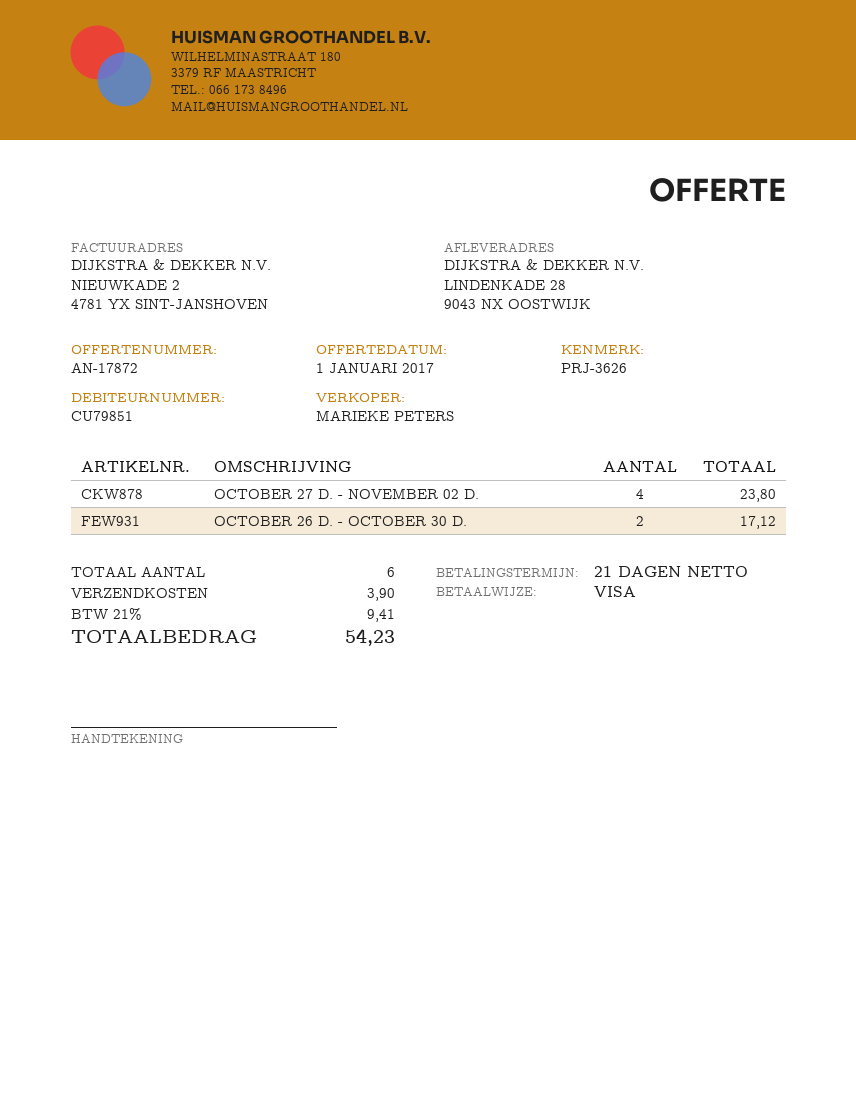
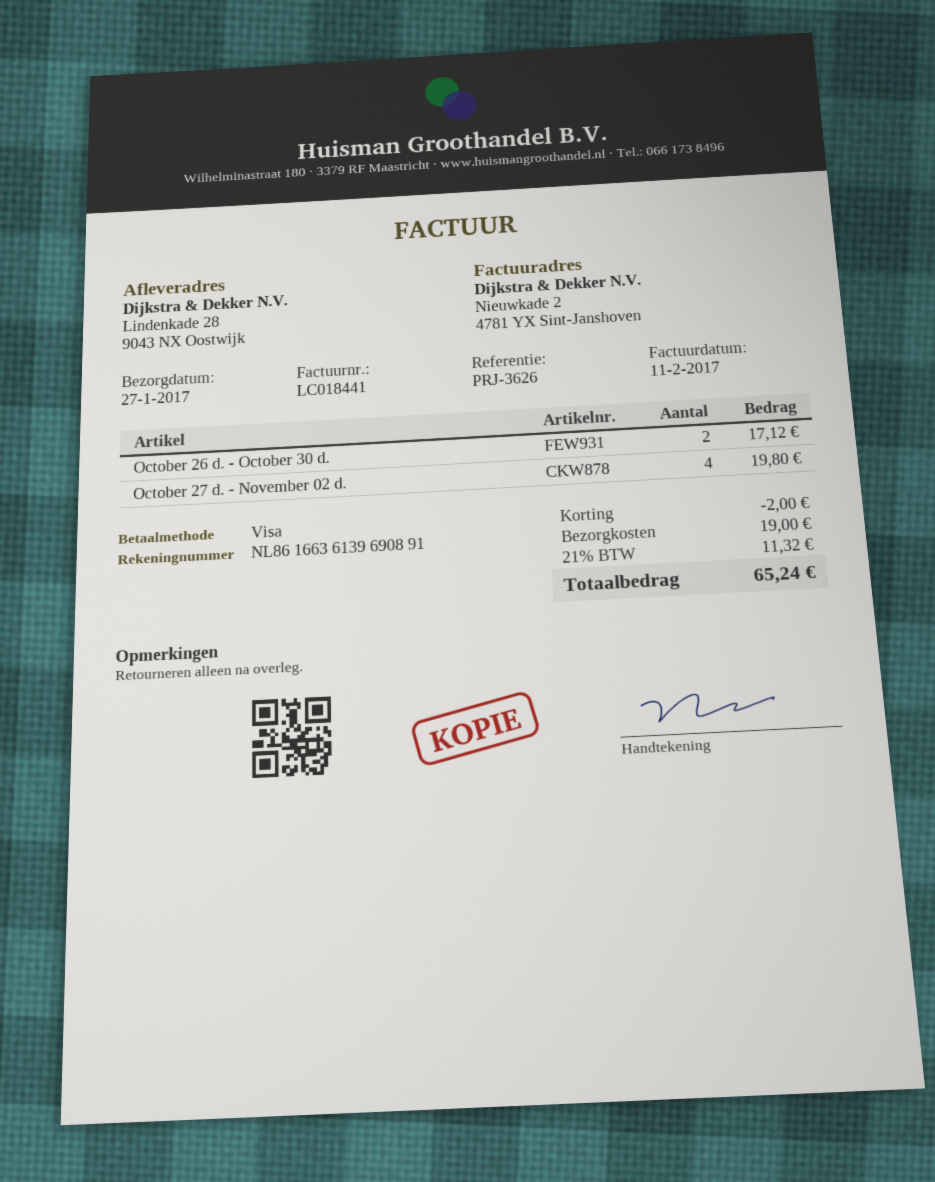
OCTOBER 27 D. - NOVEMBER 02 D.: 4 for 23.80 -> 4 for 19.80
discount: none -> 2.00
shipping: 3.90 -> 19.00
tax: 21% = 9.41 -> 21% = 11.32
total: 54.23 -> 65.24

